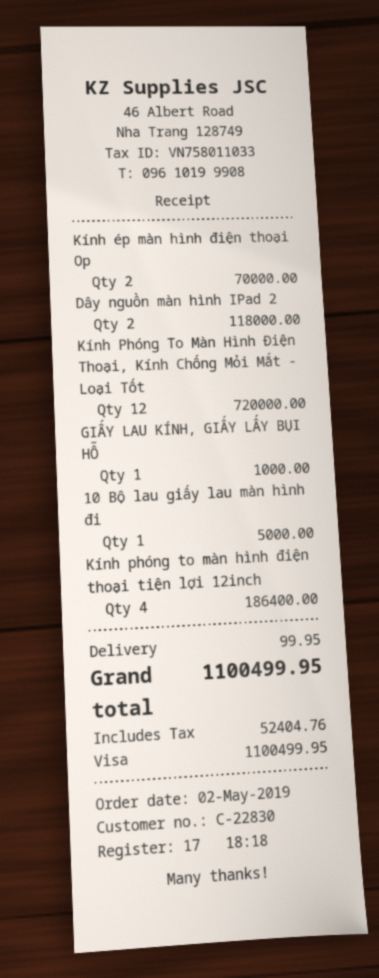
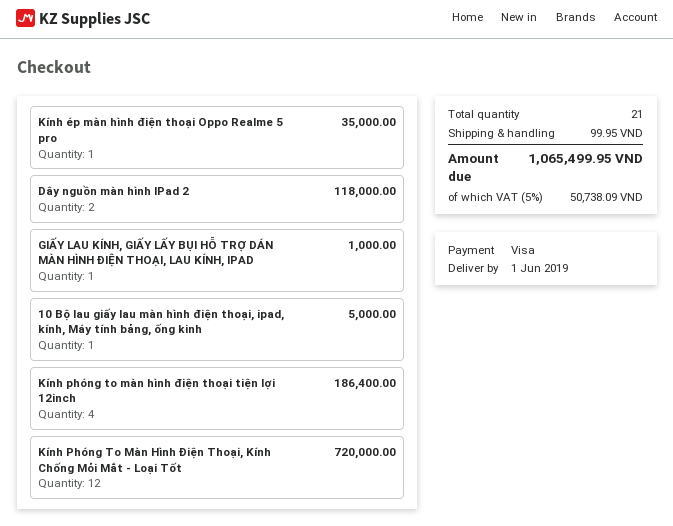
Kính ép màn hình điện thoại Op: 2 for 70000.00 -> 1 for 35000.00
tax: 52404.76 -> 50738.09
total: 1100499.95 -> 1065499.95

